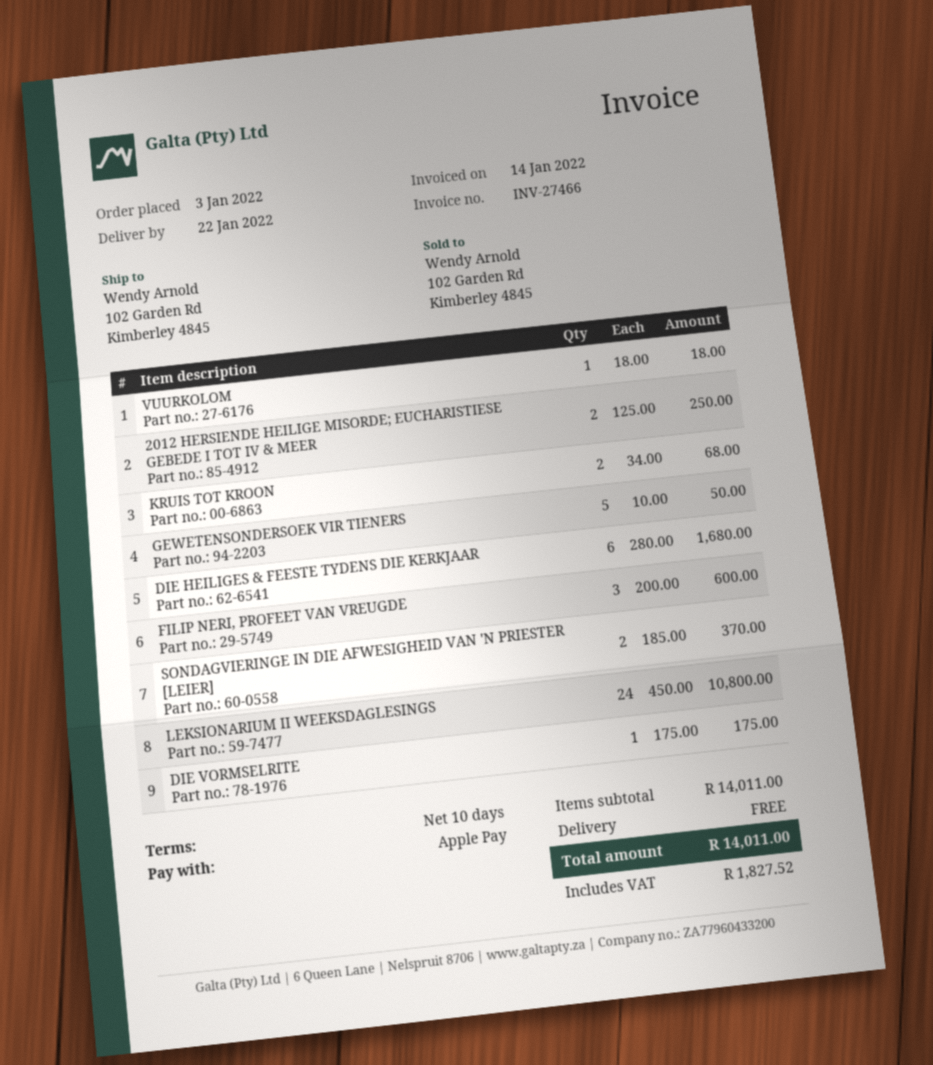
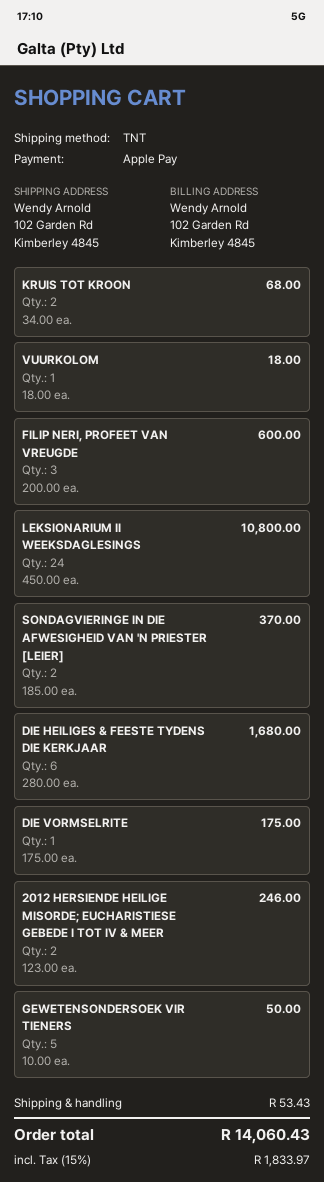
2012 HERSIENDE HEILIGE MISORDE; EUCHARISTIESE GEBEDE I TOT IV & MEER: 2 x 125.00 = 250.00 -> 2 x 123.00 = 246.00
shipping: 0.00 -> 53.43
tax: 1827.52 -> 1833.97
total: 14011.00 -> 14060.43

